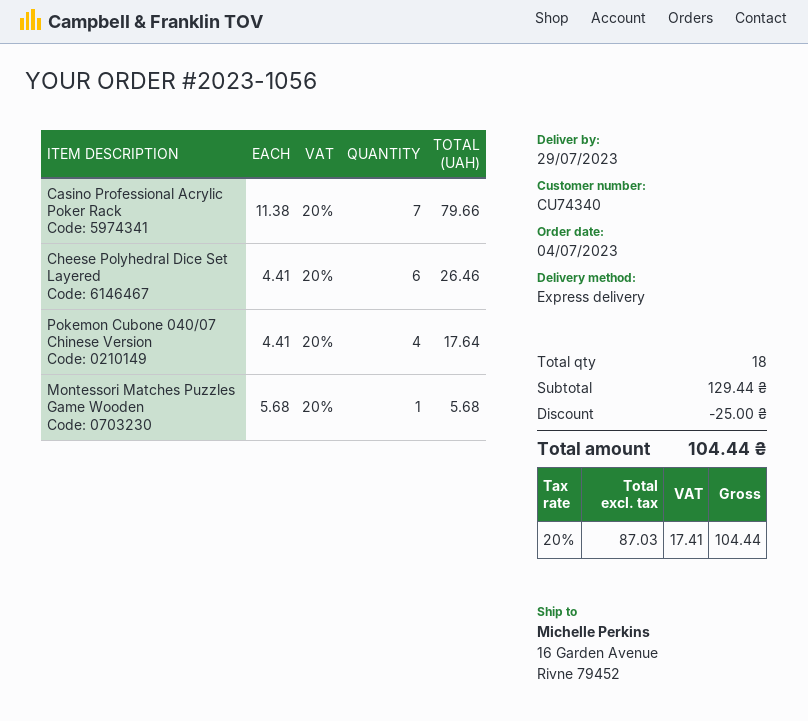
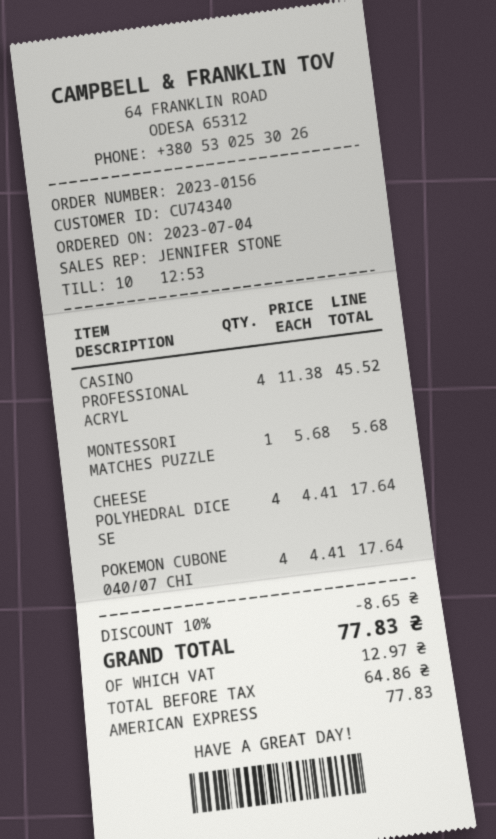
order number: 2023-1056 -> 2023-0156
Casino Professional Acrylic Poker Rack: 7 x 11.38 = 79.66 -> 4 x 11.38 = 45.52
Cheese Polyhedral Dice Set Layered: 6 x 4.41 = 26.46 -> 4 x 4.41 = 17.64
discount: 25.00 -> 8.65
net: 87.03 -> 64.86
tax: 17.41 -> 12.97
total: 104.44 -> 77.83

